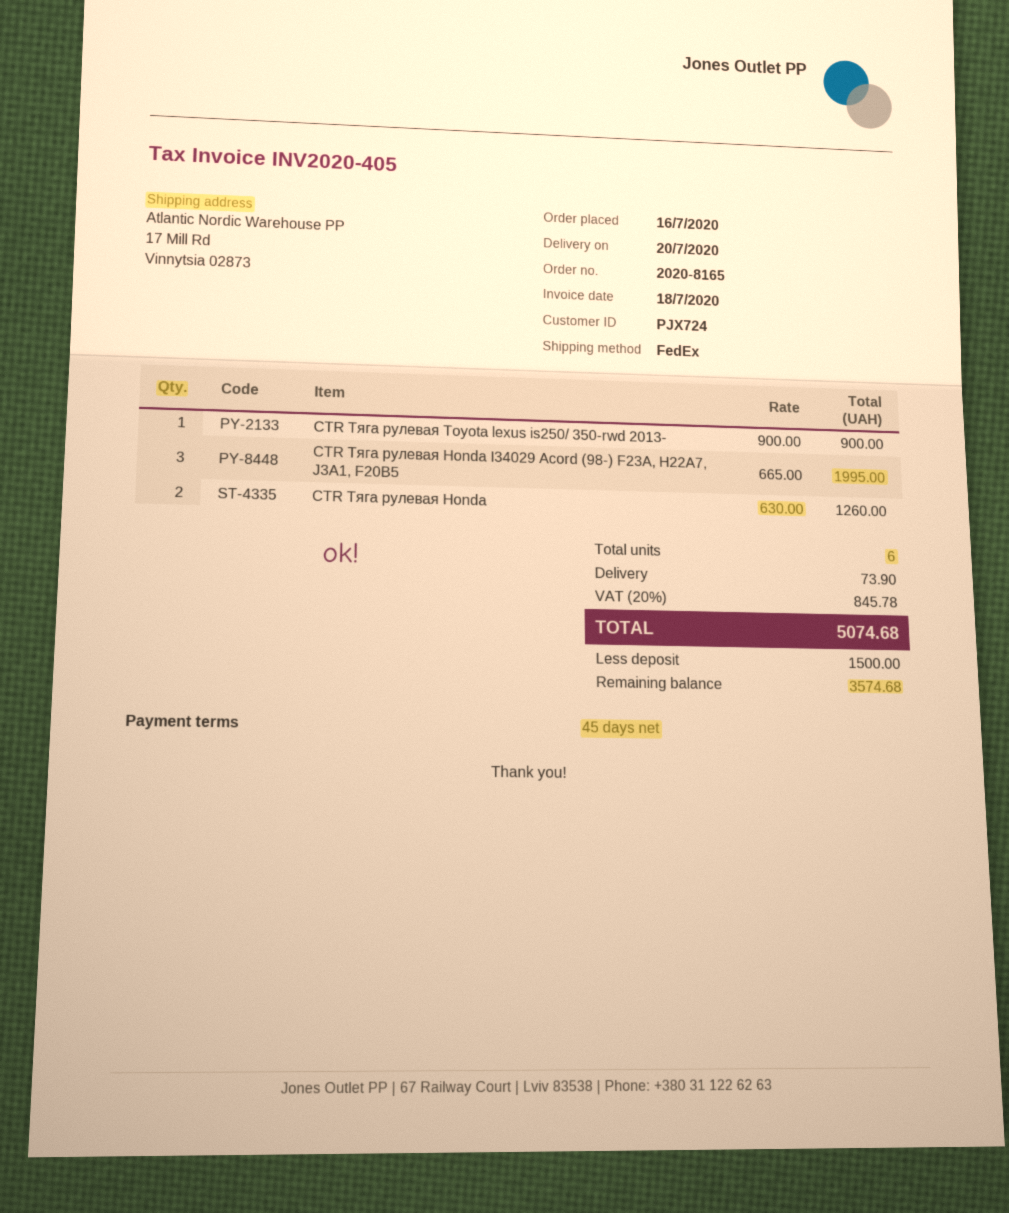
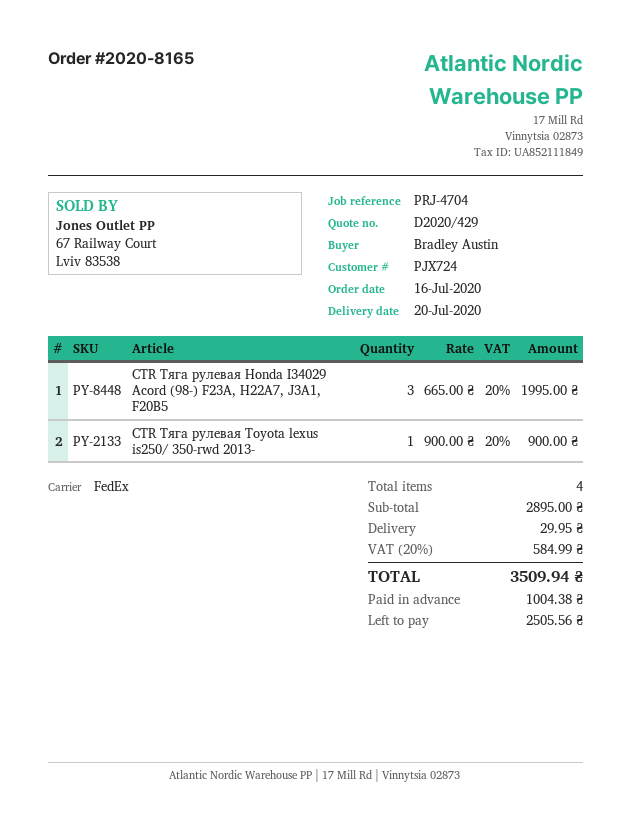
CTR Тяга рулевая Honda: 2 x 630.00 = 1260.00 -> none
total quantity: 6 -> 4
shipping: 73.90 -> 29.95
tax: 20% = 845.78 -> 20% = 584.99
total: 5074.68 -> 3509.94
deposit: 1500.00 -> 1004.38
balance: 3574.68 -> 2505.56

